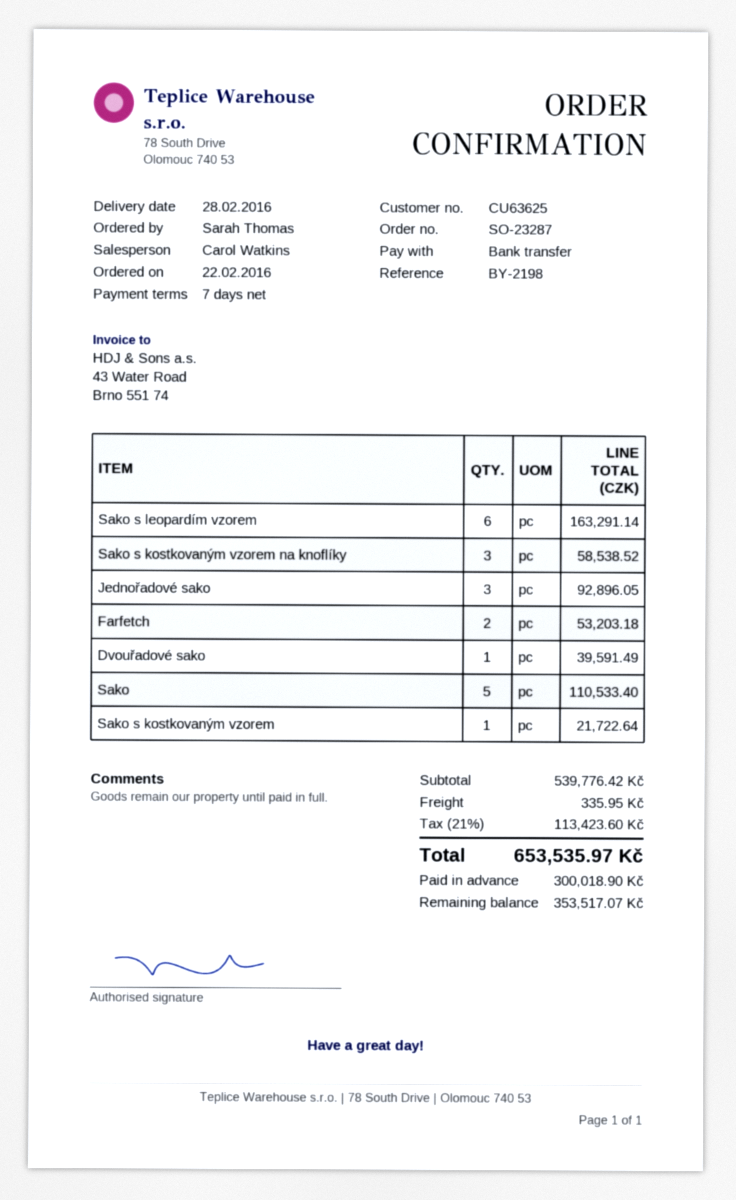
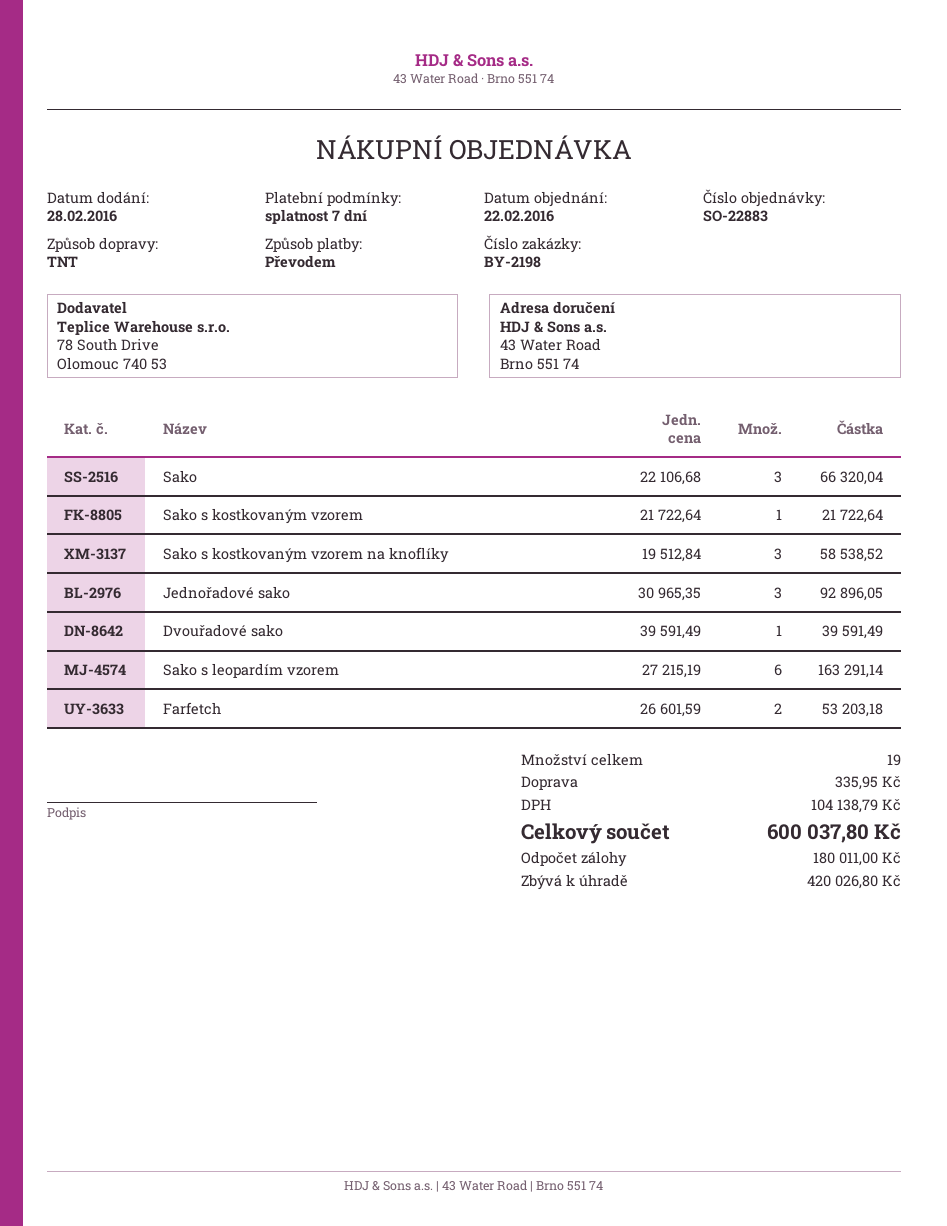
order number: SO-23287 -> SO-22883
Sako: 5 for 110533.40 -> 3 for 66320.04
tax: 113423.60 -> 104138.79
total: 653535.97 -> 600037.80
deposit: 300018.90 -> 180011.00
balance: 353517.07 -> 420026.80

